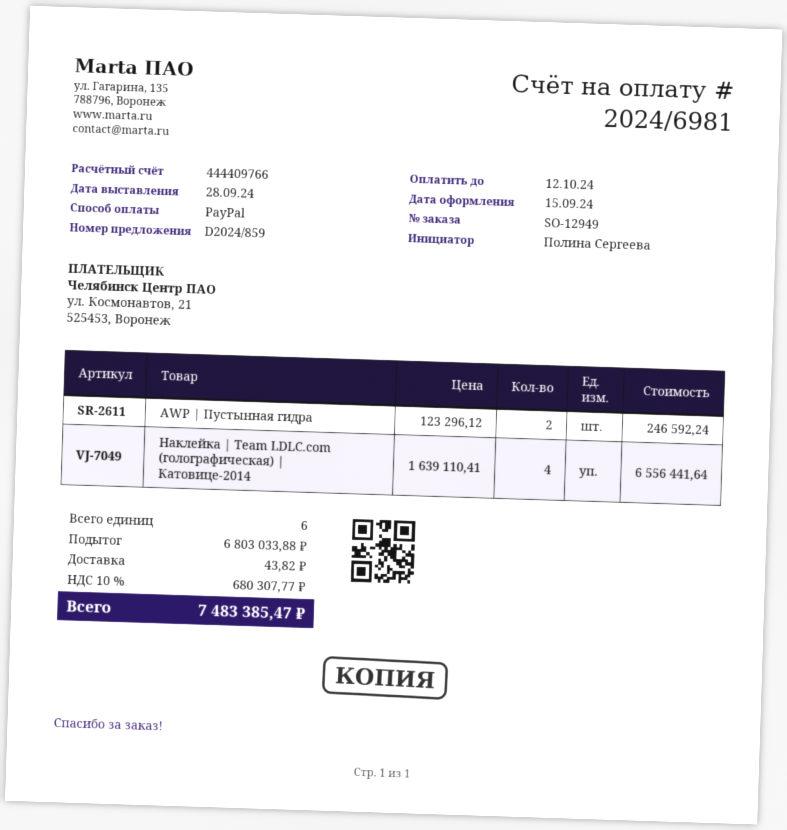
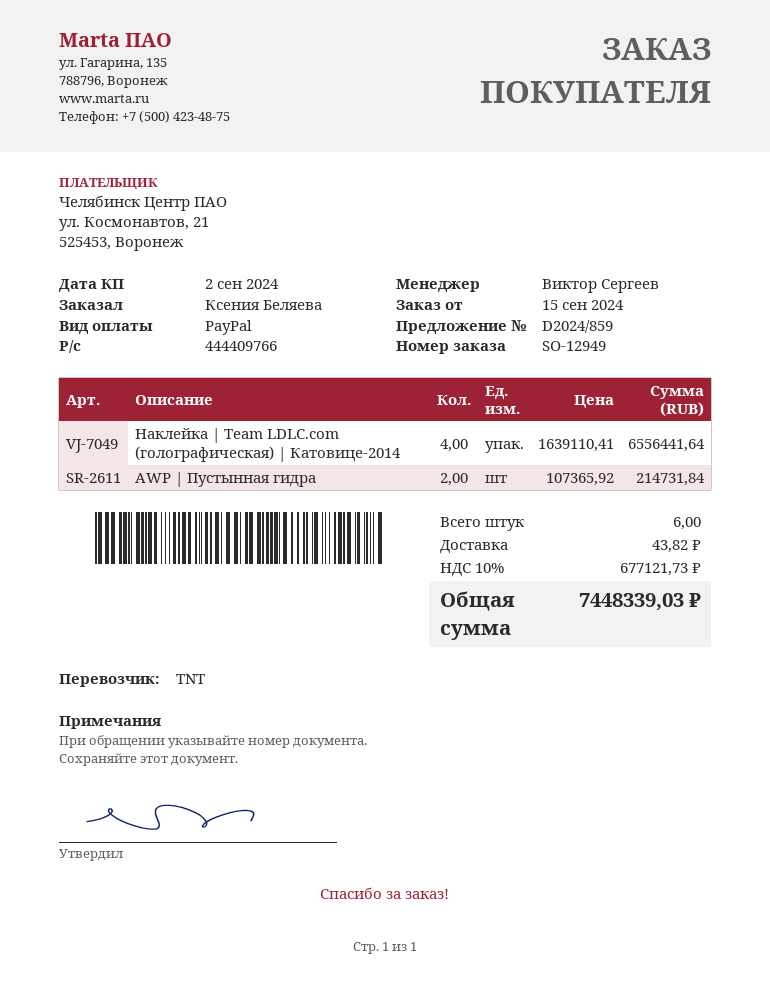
ordered by: Полина Сергеева -> Ксения Беляева
AWP | Пустынная гидра: 2 x 123296.12 = 246592.24 -> 2 x 107365.92 = 214731.84
tax: 10% = 680307.77 -> 10% = 677121.73
total: 7483385.47 -> 7448339.03

